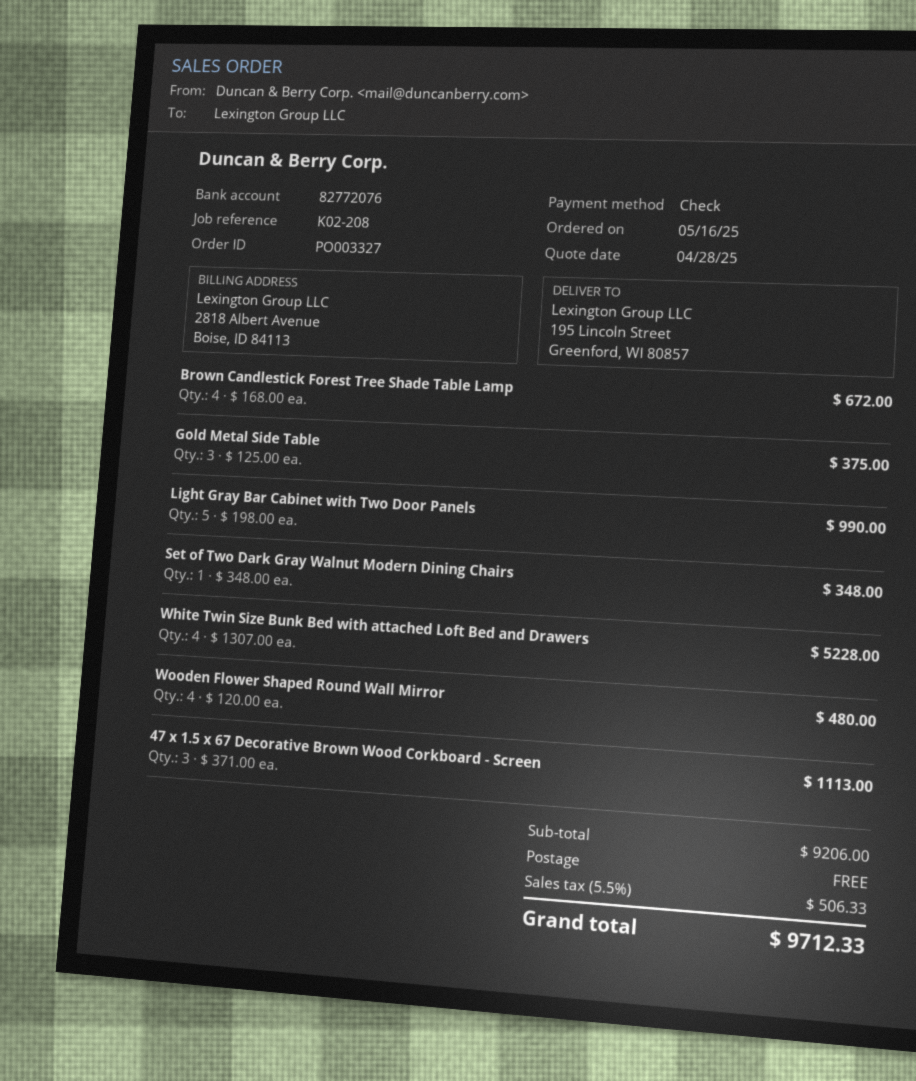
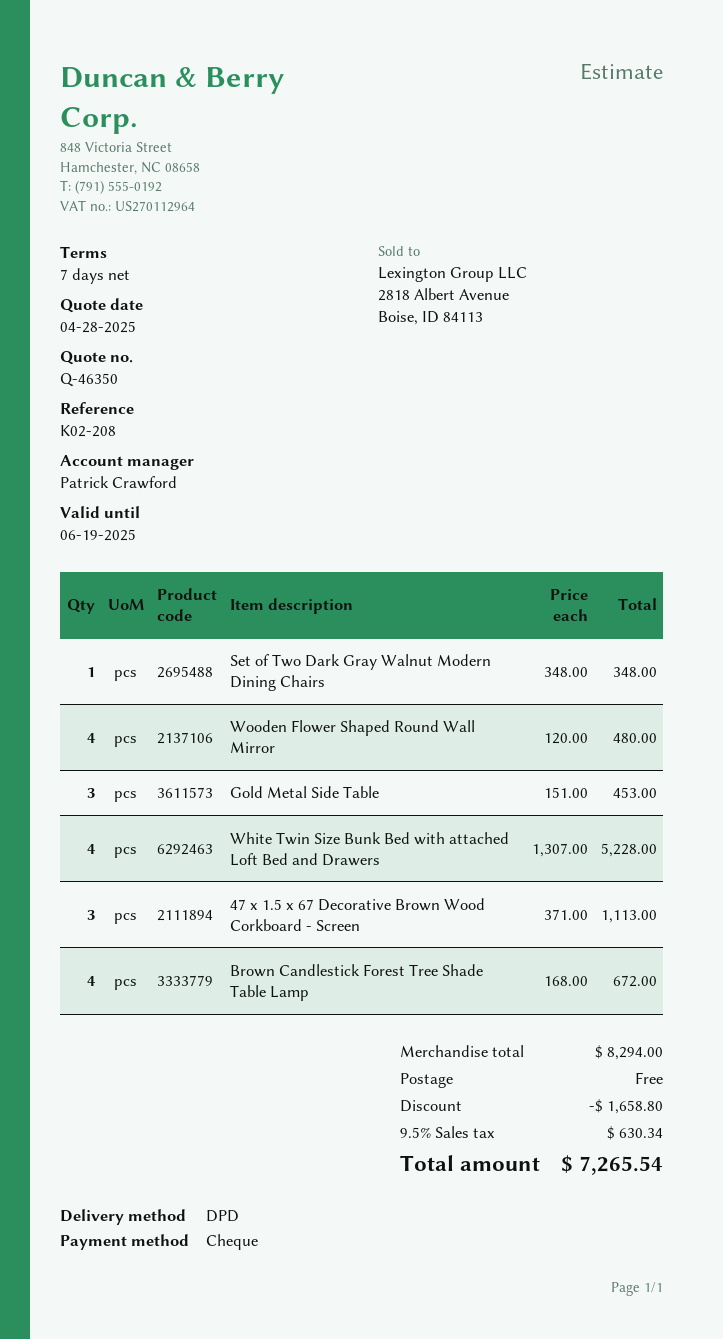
Gold Metal Side Table: 3 x 125.00 = 375.00 -> 3 x 151.00 = 453.00
Light Gray Bar Cabinet with Two Door Panels: 5 x 198.00 = 990.00 -> none
subtotal: 9206.00 -> 8294.00
discount: none -> 1658.80
tax: 5.5% = 506.33 -> 9.5% = 630.34
total: 9712.33 -> 7265.54

